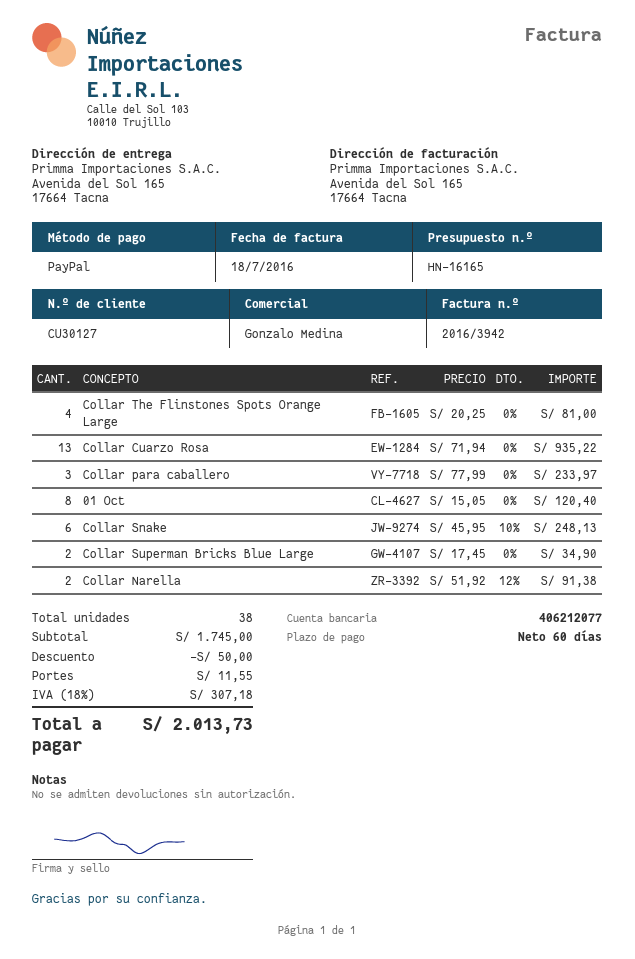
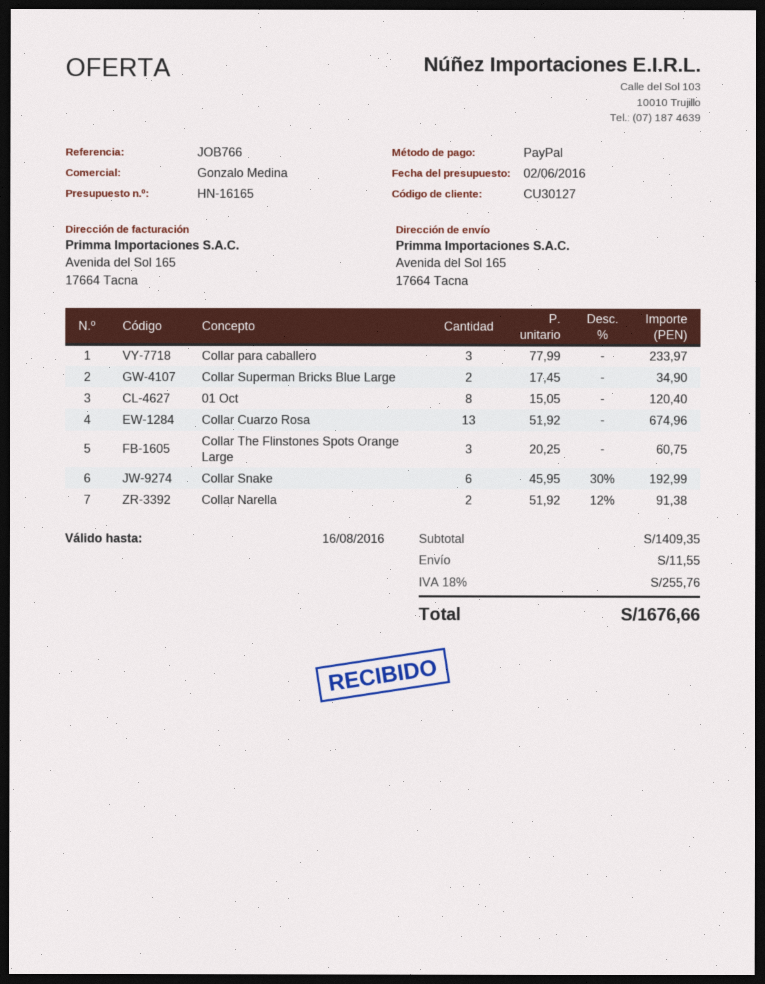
Collar The Flinstones Spots Orange Large: 4 x 20.25 = 81.00 -> 3 x 20.25 = 60.75
Collar Cuarzo Rosa: 13 x 71.94 = 935.22 -> 13 x 51.92 = 674.96
Collar Snake: 6 x 45.95 - 10% = 248.13 -> 6 x 45.95 - 30% = 192.99
subtotal: 1745.00 -> 1409.35
discount: 50.00 -> none
tax: 18% = 307.18 -> 18% = 255.76
total: 2013.73 -> 1676.66

